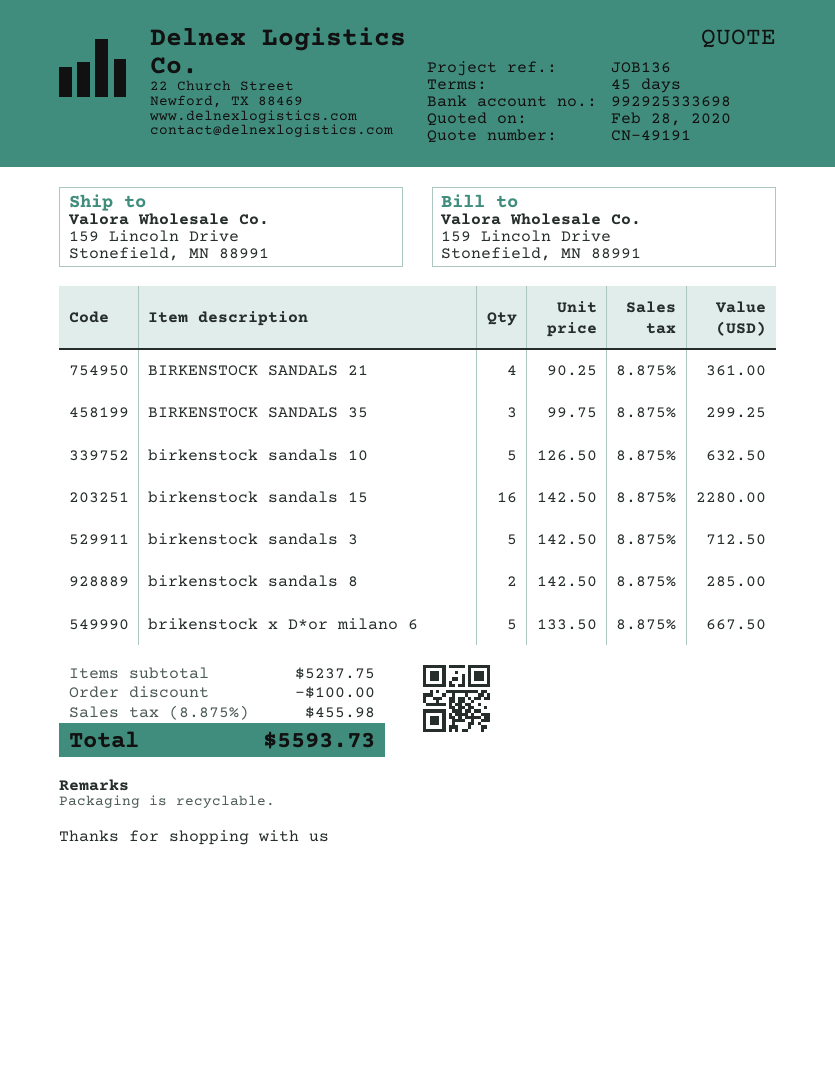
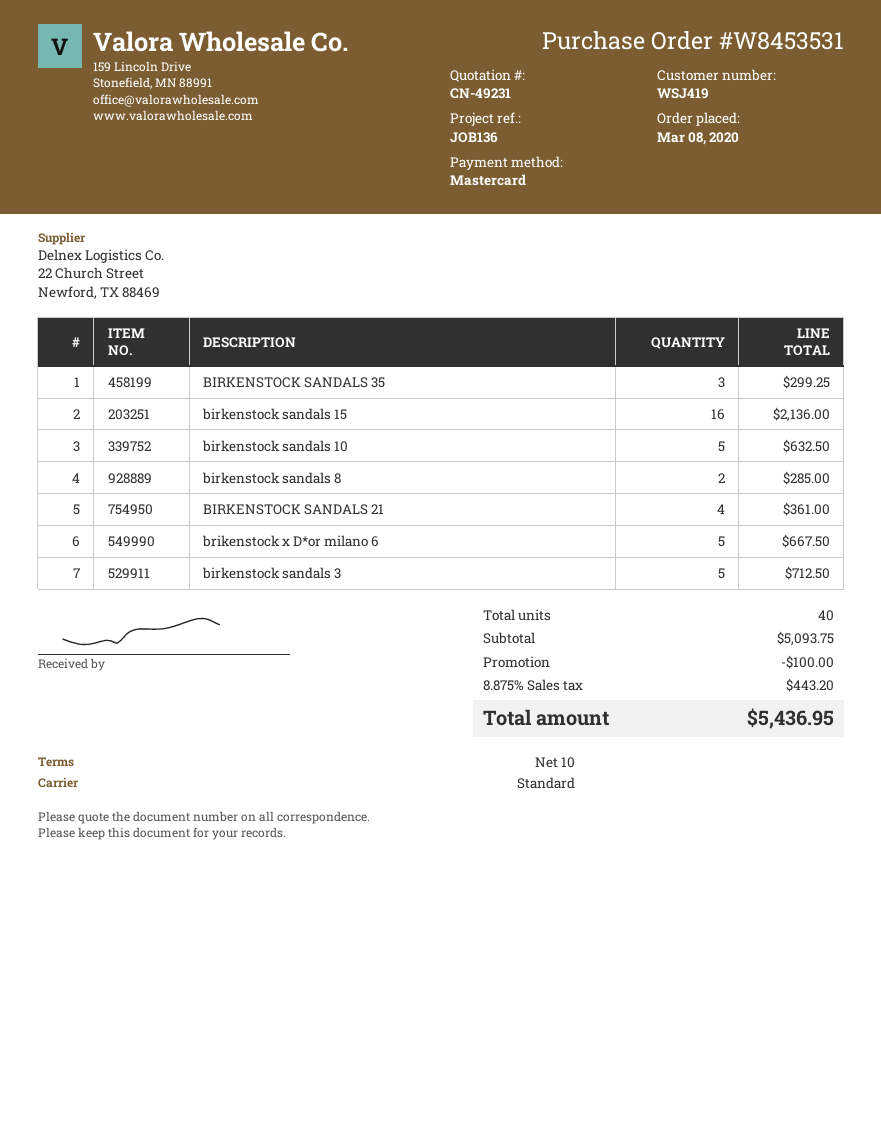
quote number: CN-49191 -> CN-49231
payment terms: 45 days -> 10 days
birkenstock sandals 15: 16 for 2280.00 -> 16 for 2136.00
subtotal: 5237.75 -> 5093.75
tax: 8.875% = 455.98 -> 8.875% = 443.20
total: 5593.73 -> 5436.95

